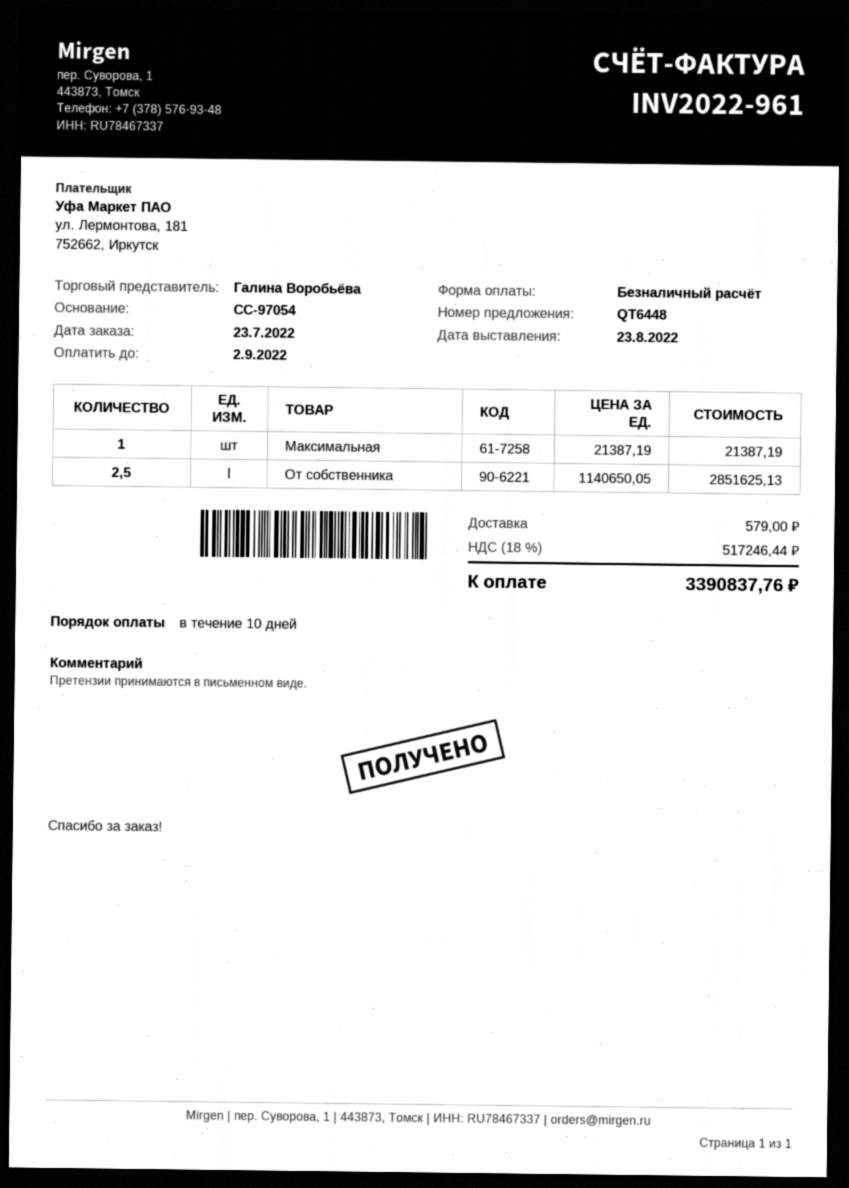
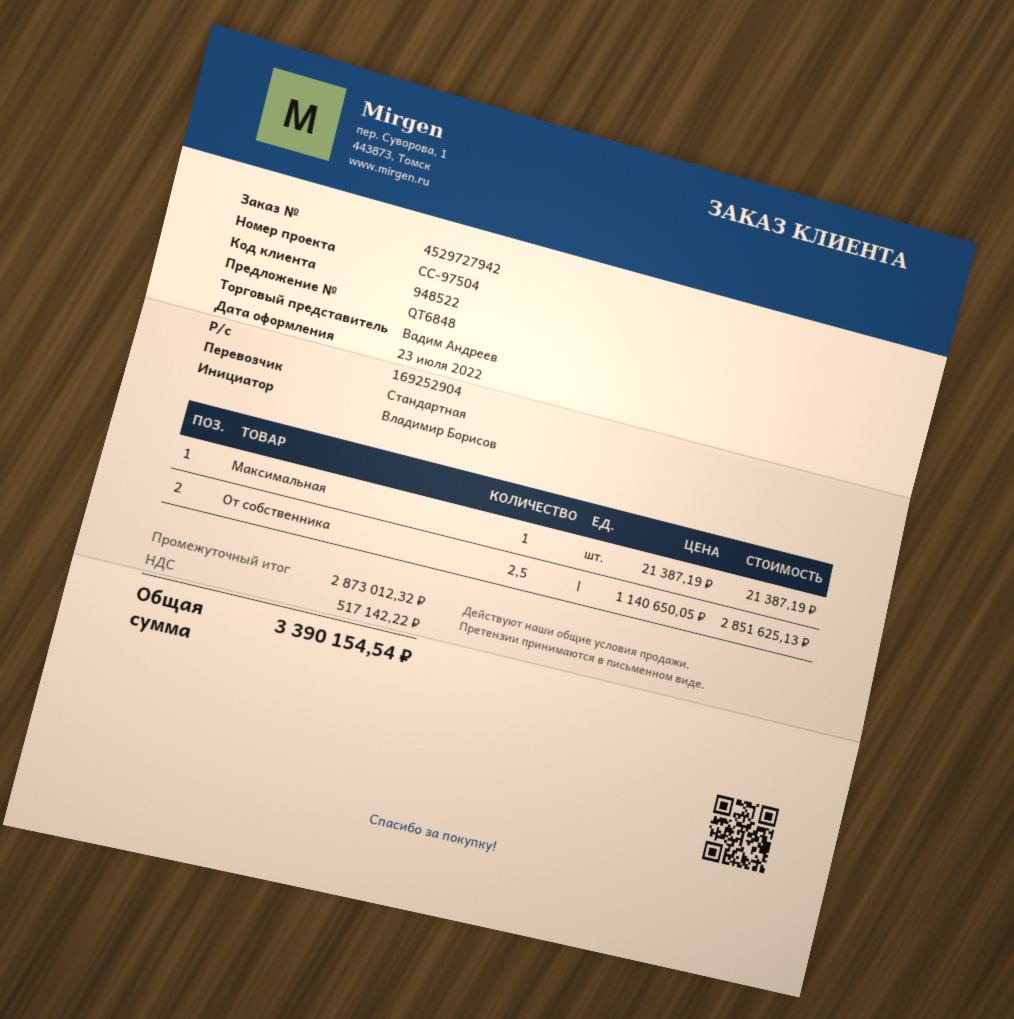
quote number: QT6448 -> QT6848
reference: CC-97054 -> CC-97504
sales rep: Галина Воробьёва -> Вадим Андреев
shipping: 579.00 -> none
tax: 517246.44 -> 517142.22
total: 3390837.76 -> 3390154.54

